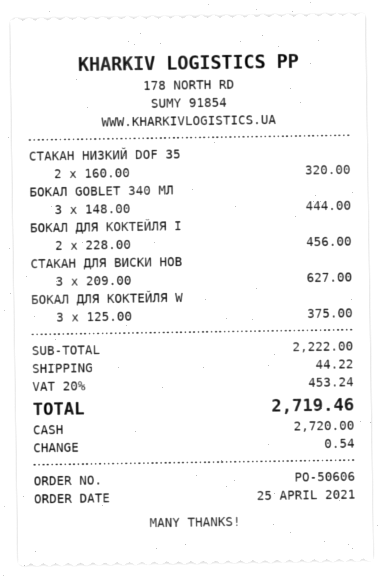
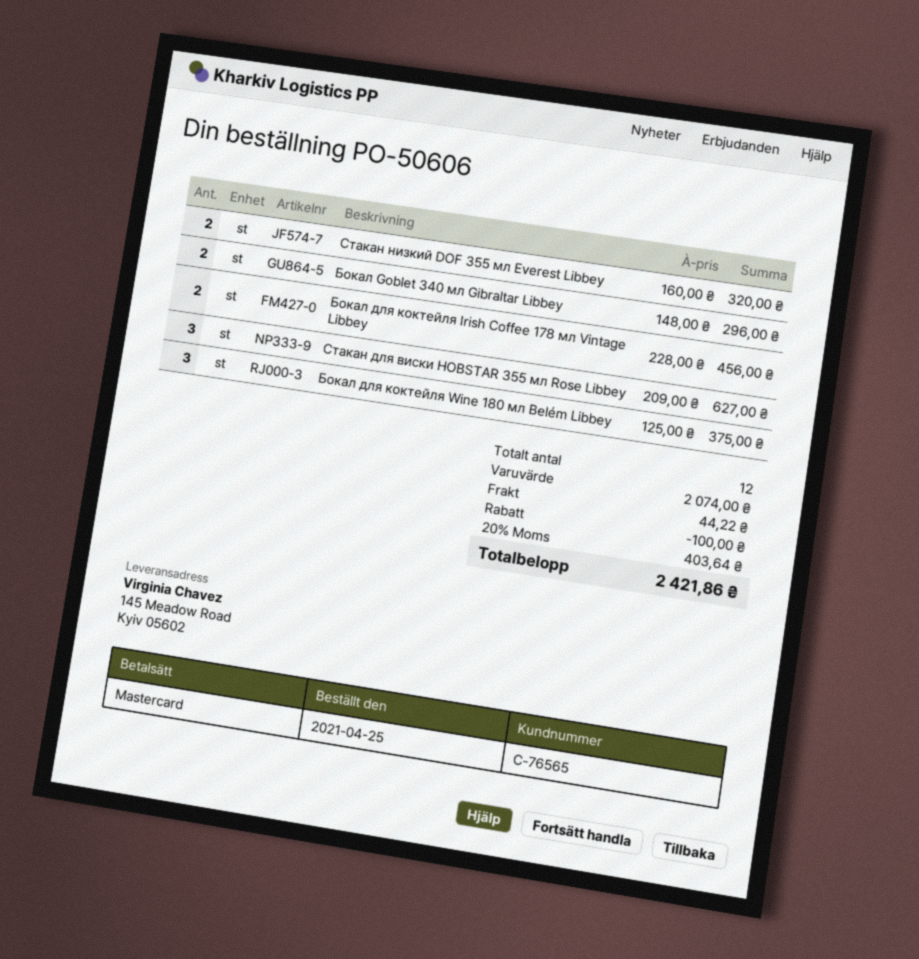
payment method: cash -> Mastercard
БОКАЛ GOBLET 340 МЛ: 3 x 148.00 = 444.00 -> 2 x 148.00 = 296.00
subtotal: 2222.00 -> 2074.00
discount: none -> 100.00
tax: 20% = 453.24 -> 20% = 403.64
total: 2719.46 -> 2421.86

